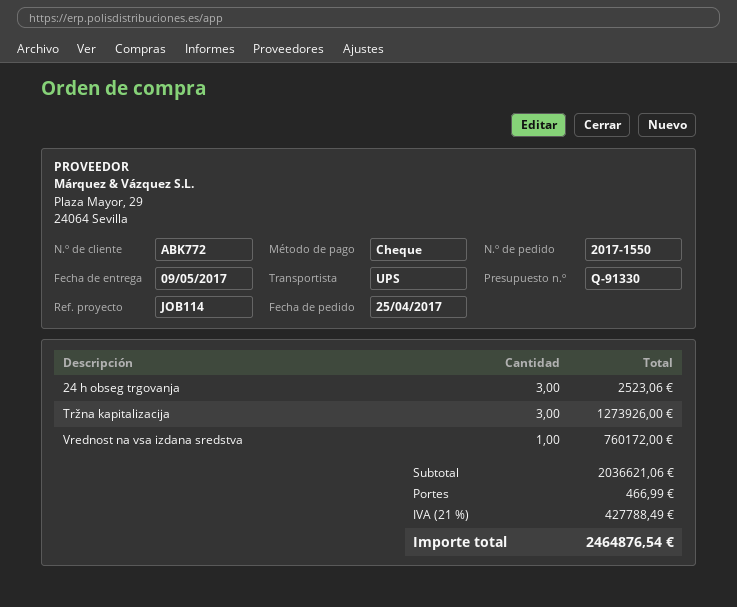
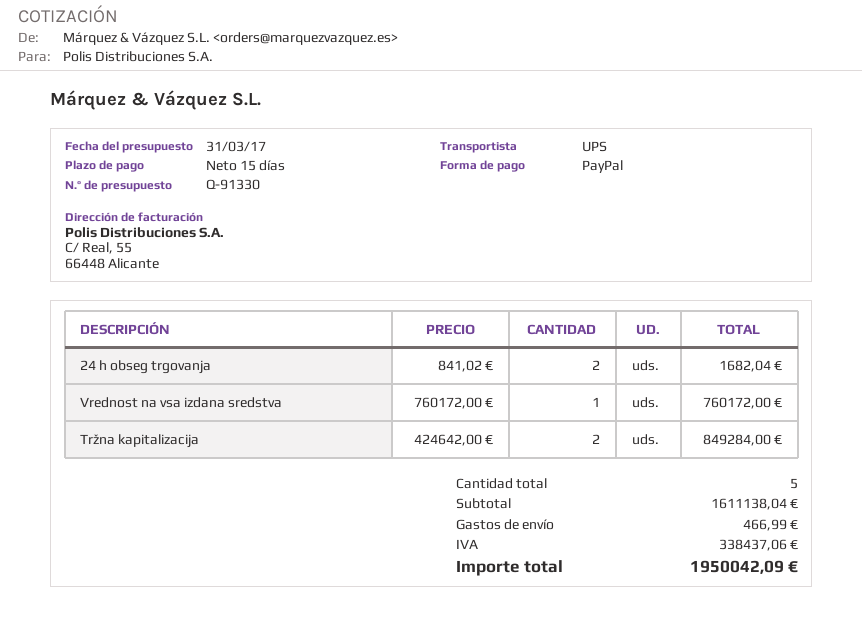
payment method: cheque -> PayPal
24 h obseg trgovanja: 3 for 2523.06 -> 2 for 1682.04
Tržna kapitalizacija: 3 for 1273926.00 -> 2 for 849284.00
subtotal: 2036621.06 -> 1611138.04
tax: 427788.49 -> 338437.06
total: 2464876.54 -> 1950042.09

